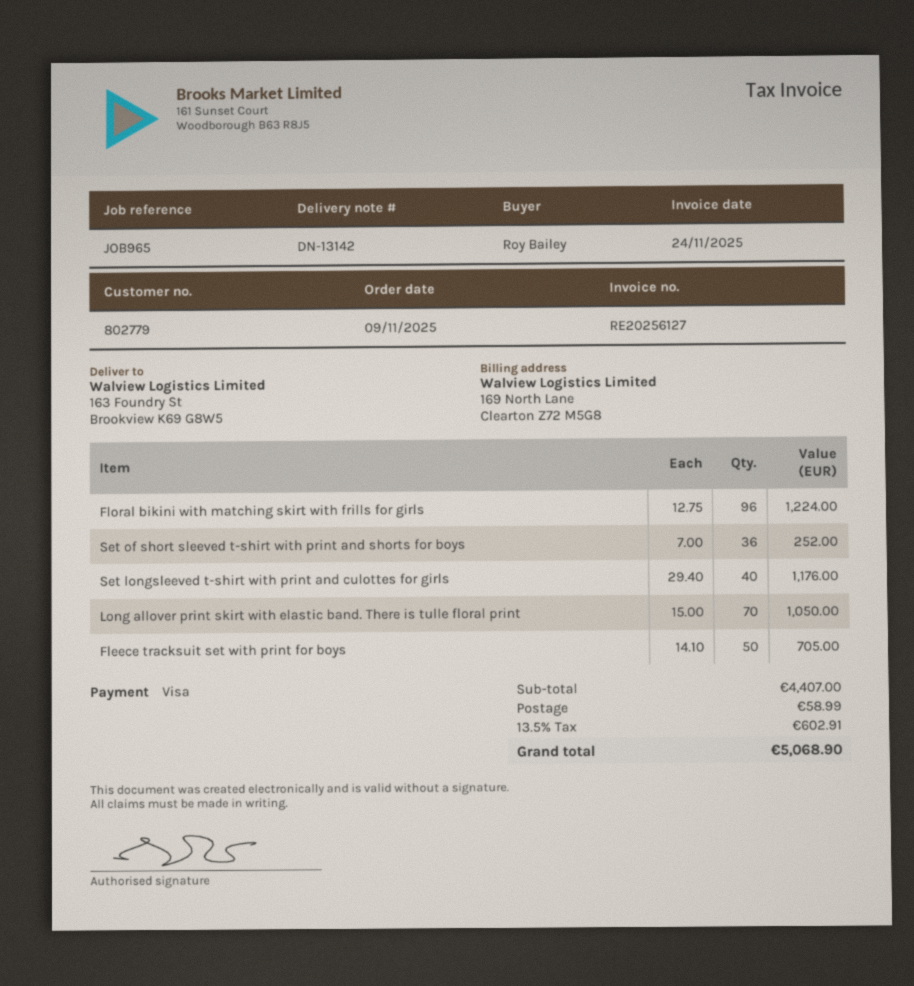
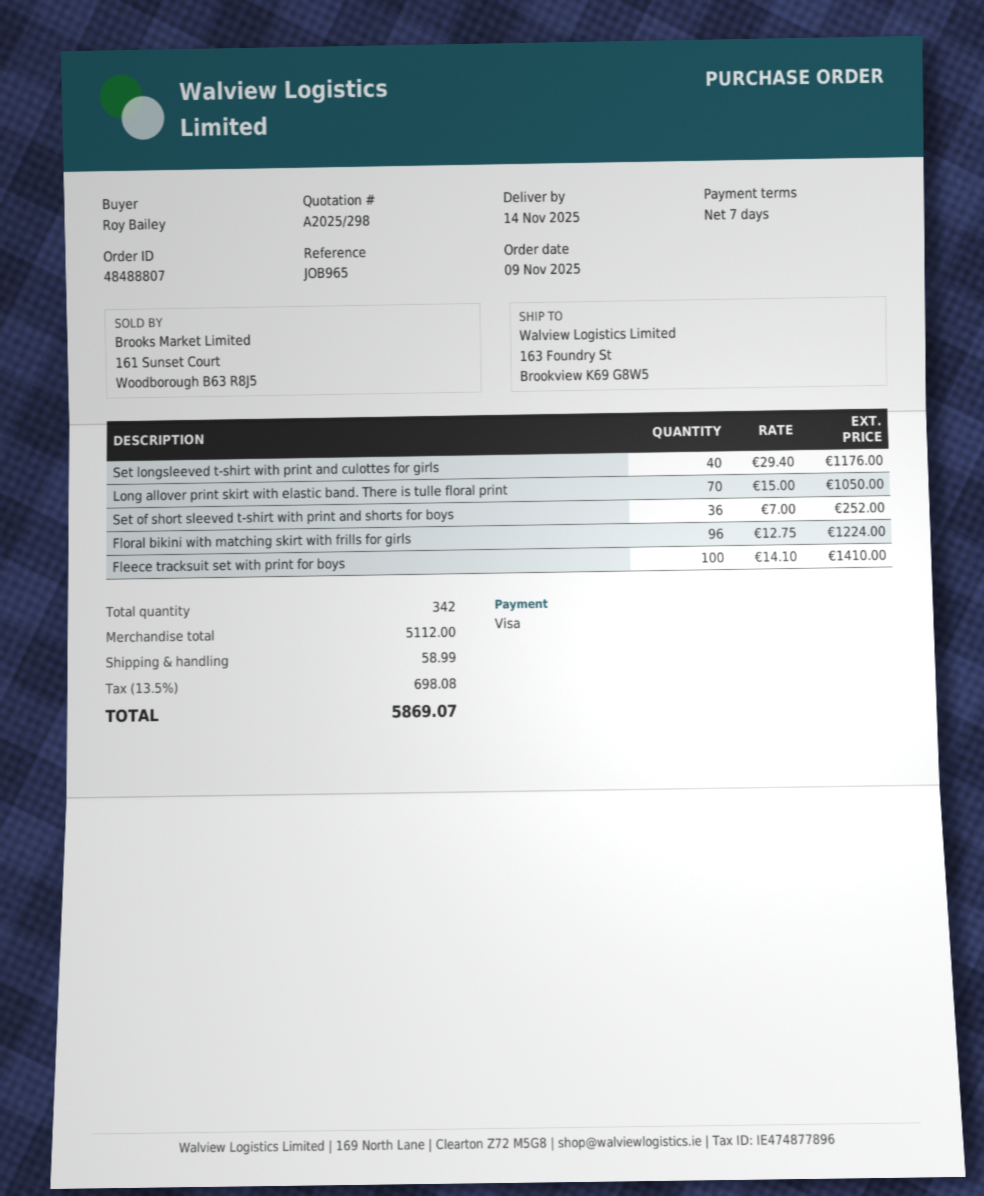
Fleece tracksuit set with print for boys: 50 x 14.10 = 705.00 -> 100 x 14.10 = 1410.00
subtotal: 4407.00 -> 5112.00
tax: 13.5% = 602.91 -> 13.5% = 698.08
total: 5068.90 -> 5869.07

